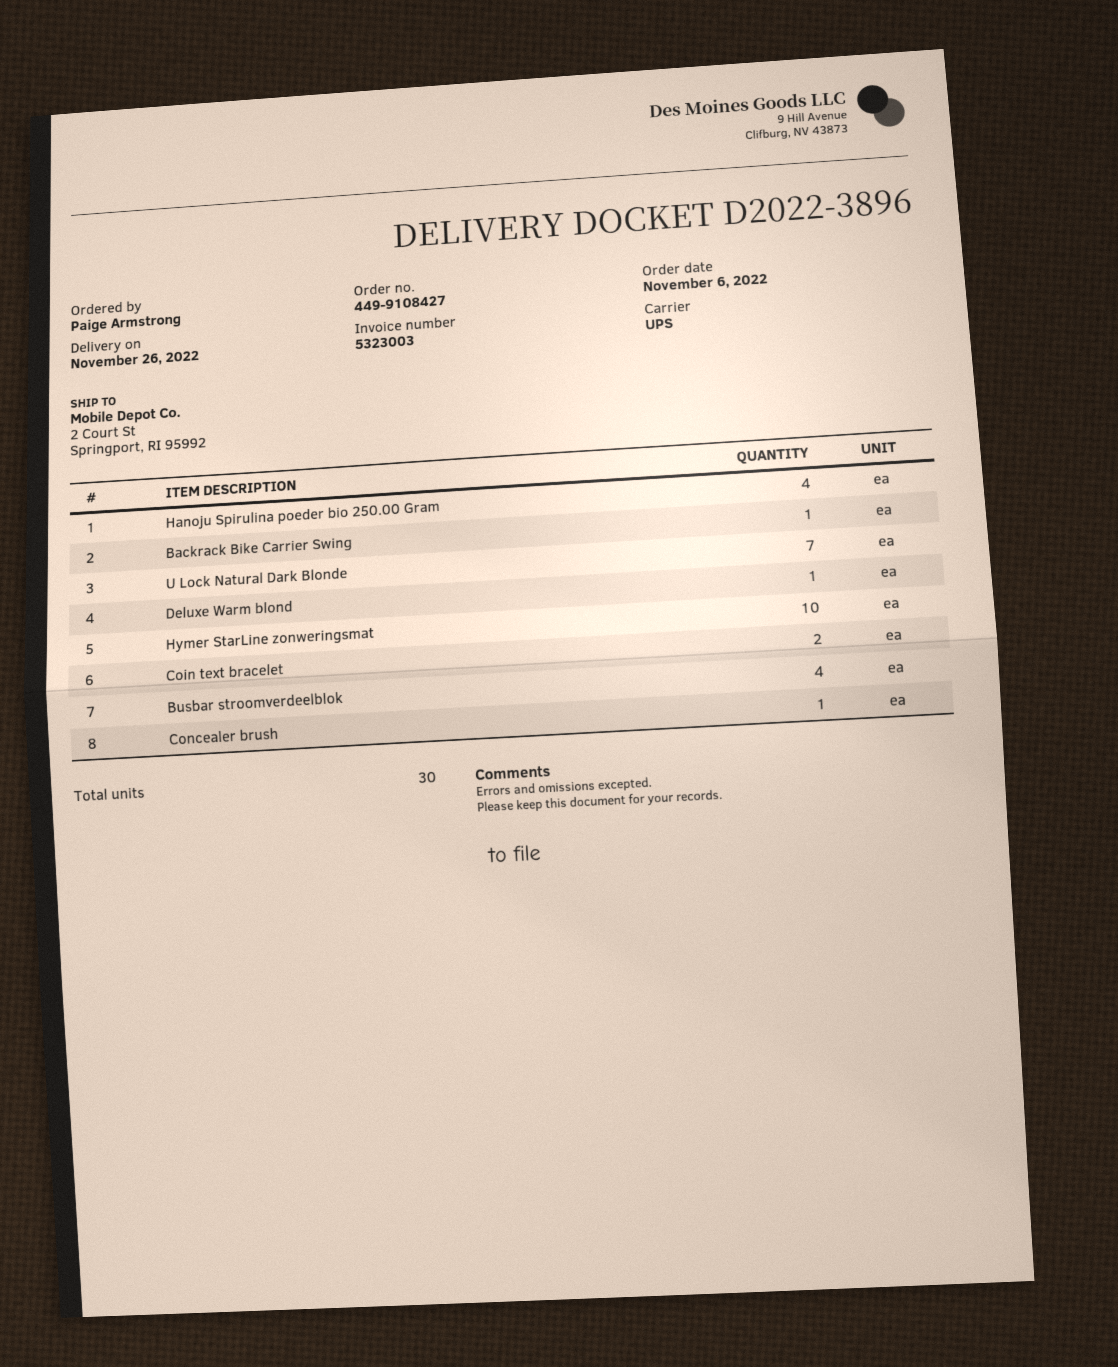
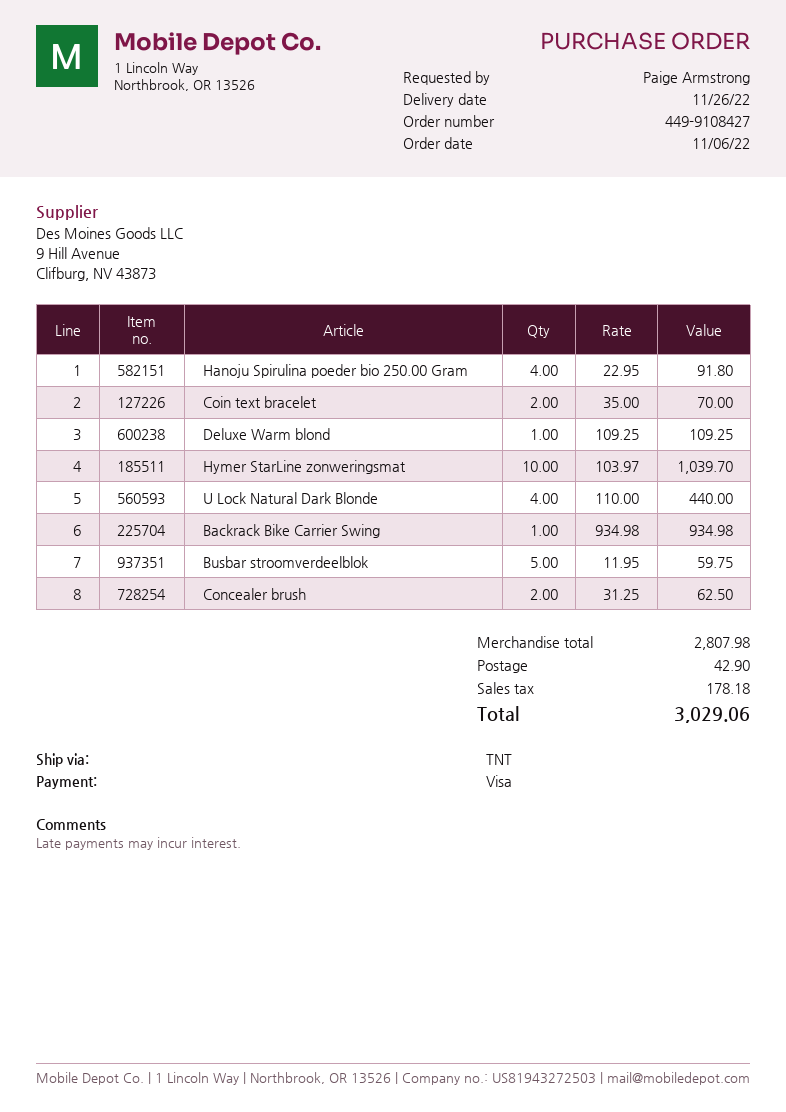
shipping method: UPS -> TNT
U Lock Natural Dark Blonde: 7 -> 4
Busbar stroomverdeelblok: 4 -> 5
Concealer brush: 1 -> 2

